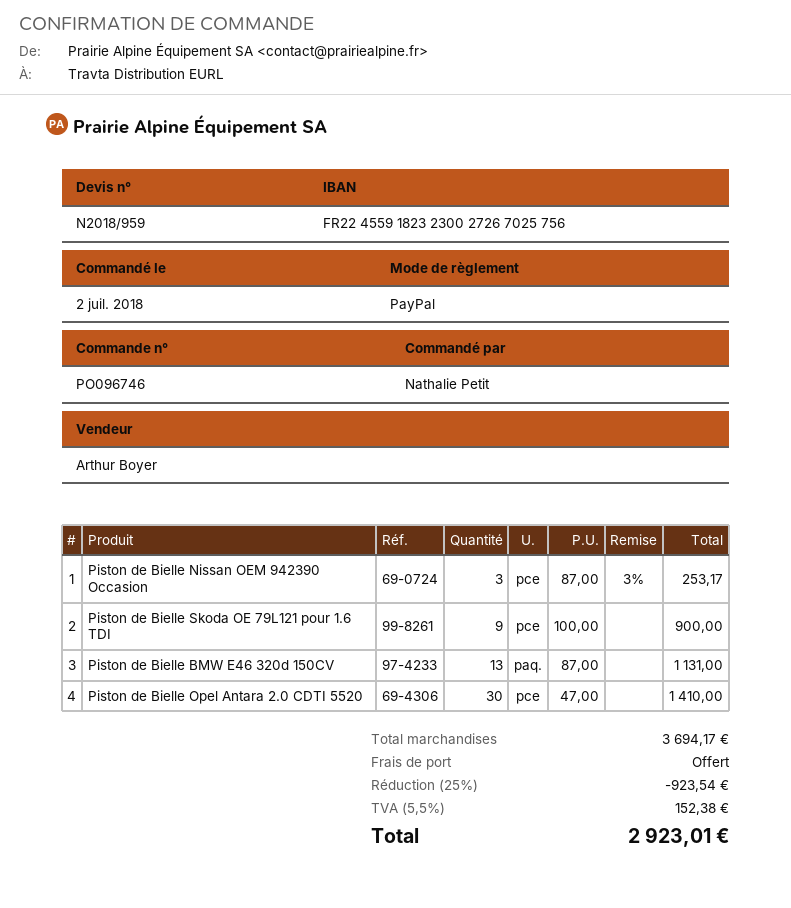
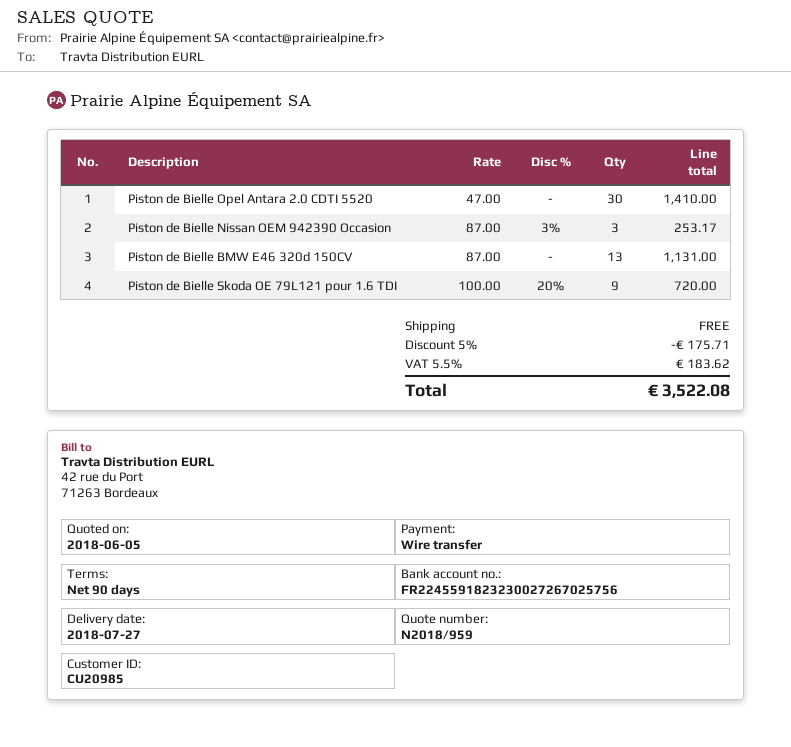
payment method: PayPal -> bank transfer
Piston de Bielle Skoda OE 79L121 pour 1.6 TDI: 9 x 100.00 = 900.00 -> 9 x 100.00 - 20% = 720.00
discount: 25% = 923.54 -> 5% = 175.71
tax: 5.5% = 152.38 -> 5.5% = 183.62
total: 2923.01 -> 3522.08

